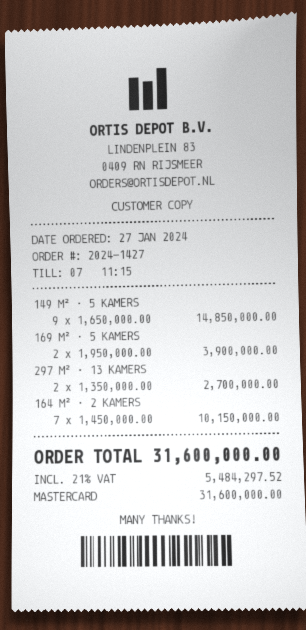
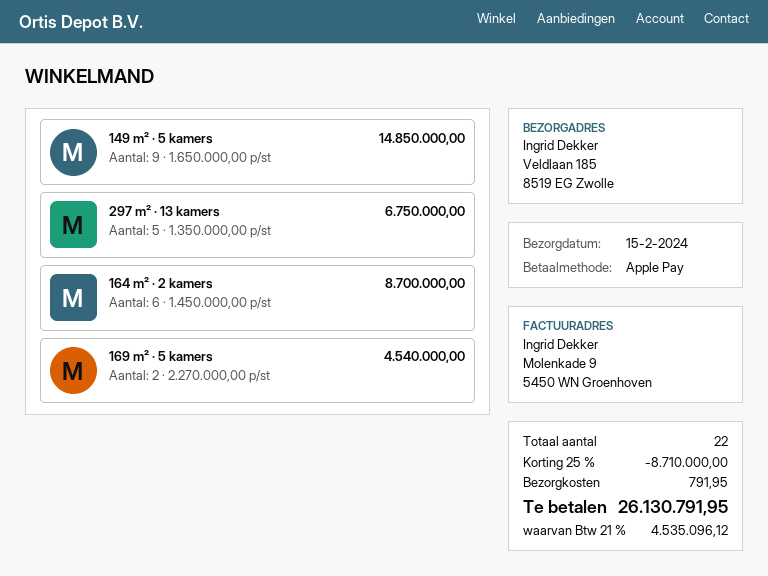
payment method: Mastercard -> Apple Pay
169 M² · 5 KAMERS: 2 x 1950000.00 = 3900000.00 -> 2 x 2270000.00 = 4540000.00
297 M² · 13 KAMERS: 2 x 1350000.00 = 2700000.00 -> 5 x 1350000.00 = 6750000.00
164 M² · 2 KAMERS: 7 x 1450000.00 = 10150000.00 -> 6 x 1450000.00 = 8700000.00
discount: none -> 25% = 8710000.00
shipping: none -> 791.95
tax: 21% = 5484297.52 -> 21% = 4535096.12
total: 31600000.00 -> 26130791.95

